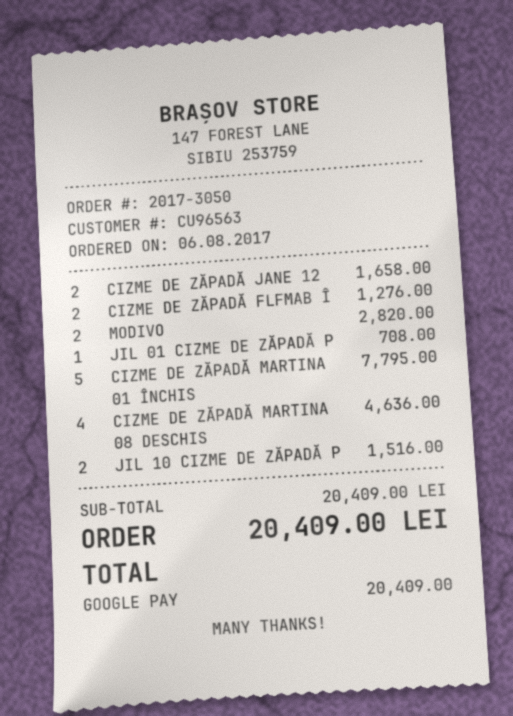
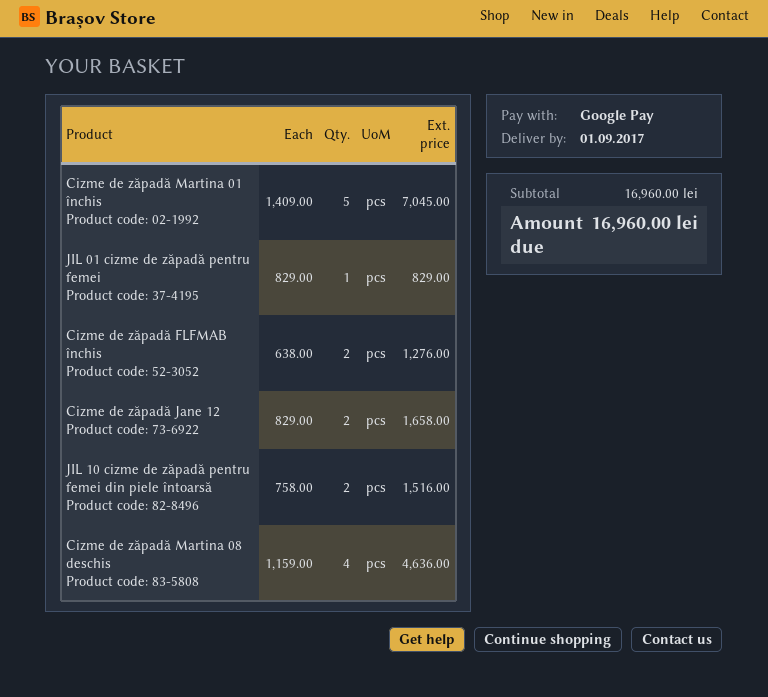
MODIVO: 2 for 2820.00 -> none
JIL 01 CIZME DE ZĂPADĂ P: 1 for 708.00 -> 1 for 829.00
CIZME DE ZĂPADĂ MARTINA 01 ÎNCHIS: 5 for 7795.00 -> 5 for 7045.00
subtotal: 20409.00 -> 16960.00
total: 20409.00 -> 16960.00

